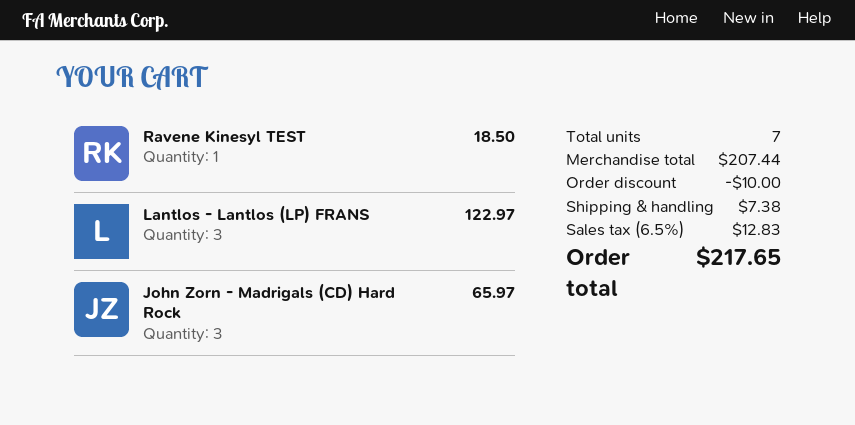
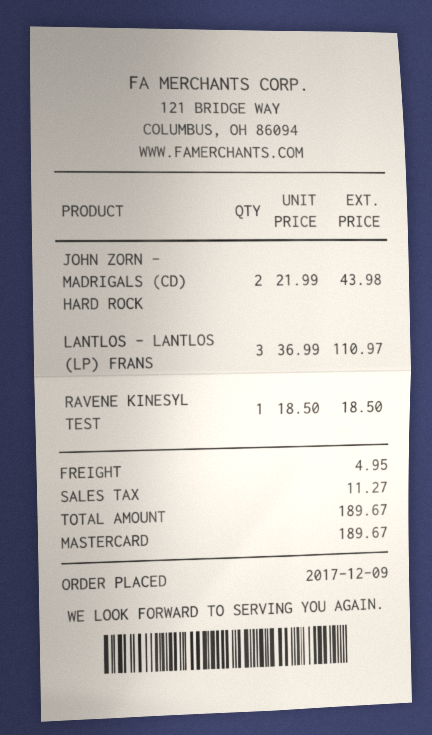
Lantlos - Lantlos (LP) FRANS: 3 for 122.97 -> 3 for 110.97
John Zorn - Madrigals (CD) Hard Rock: 3 for 65.97 -> 2 for 43.98
discount: 10.00 -> none
shipping: 7.38 -> 4.95
tax: 12.83 -> 11.27
total: 217.65 -> 189.67

